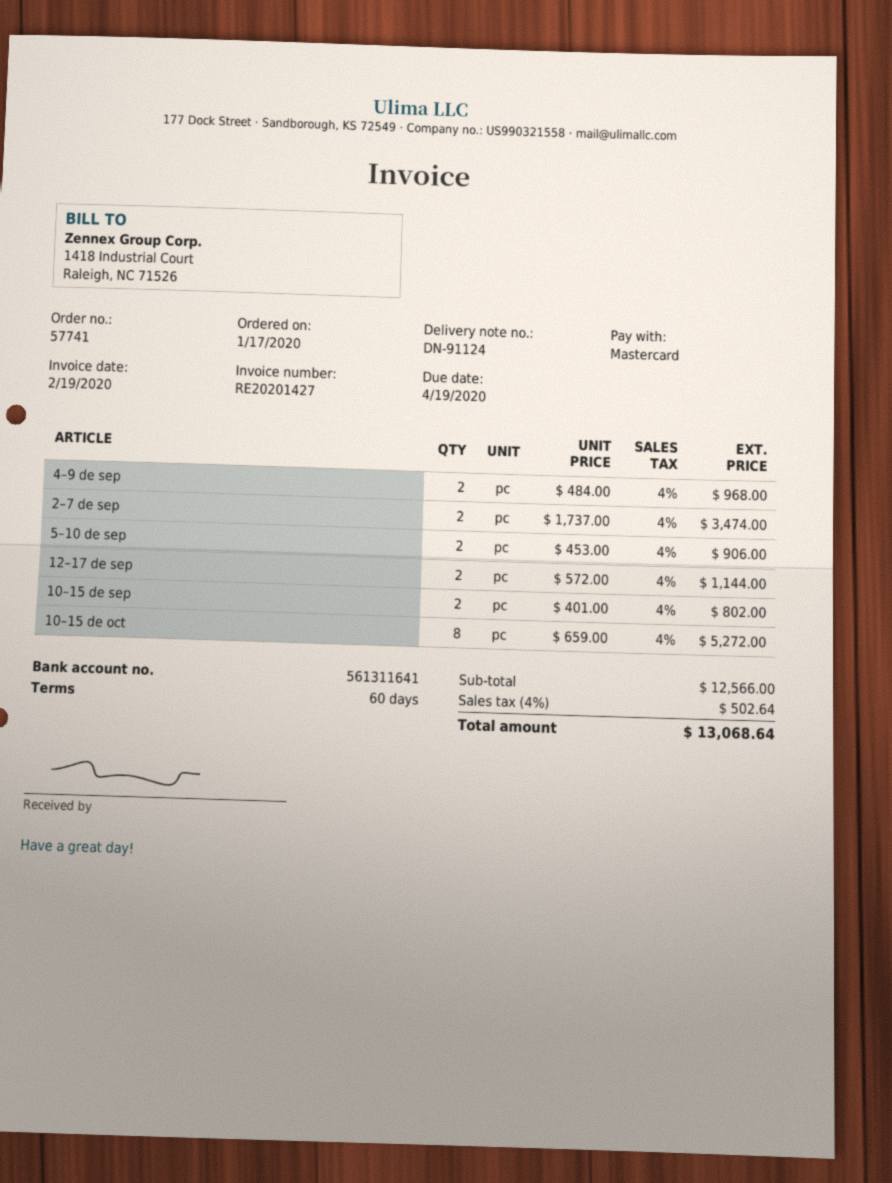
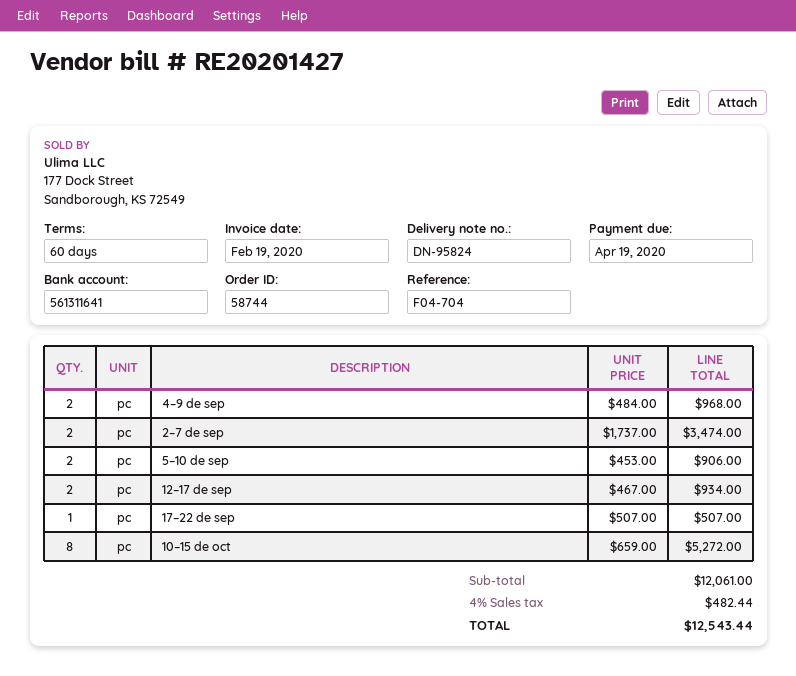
order number: 57741 -> 58744
delivery note number: DN-91124 -> DN-95824
12–17 de sep: 2 x 572.00 = 1144.00 -> 2 x 467.00 = 934.00
10–15 de sep: 2 x 401.00 = 802.00 -> none
17–22 de sep: none -> 1 x 507.00 = 507.00
subtotal: 12566.00 -> 12061.00
tax: 4% = 502.64 -> 4% = 482.44
total: 13068.64 -> 12543.44

